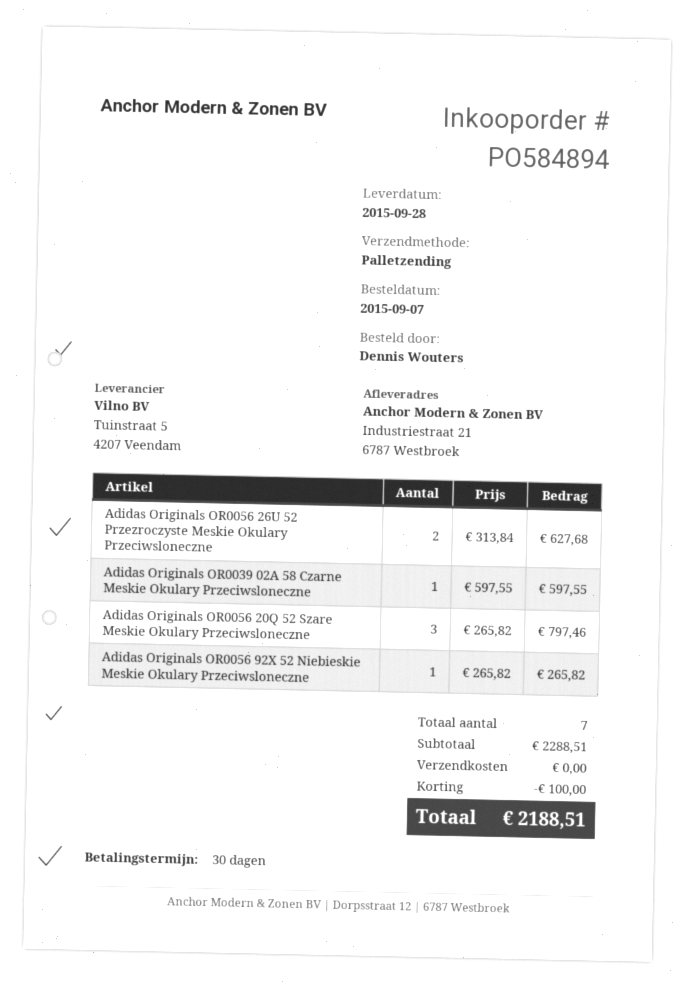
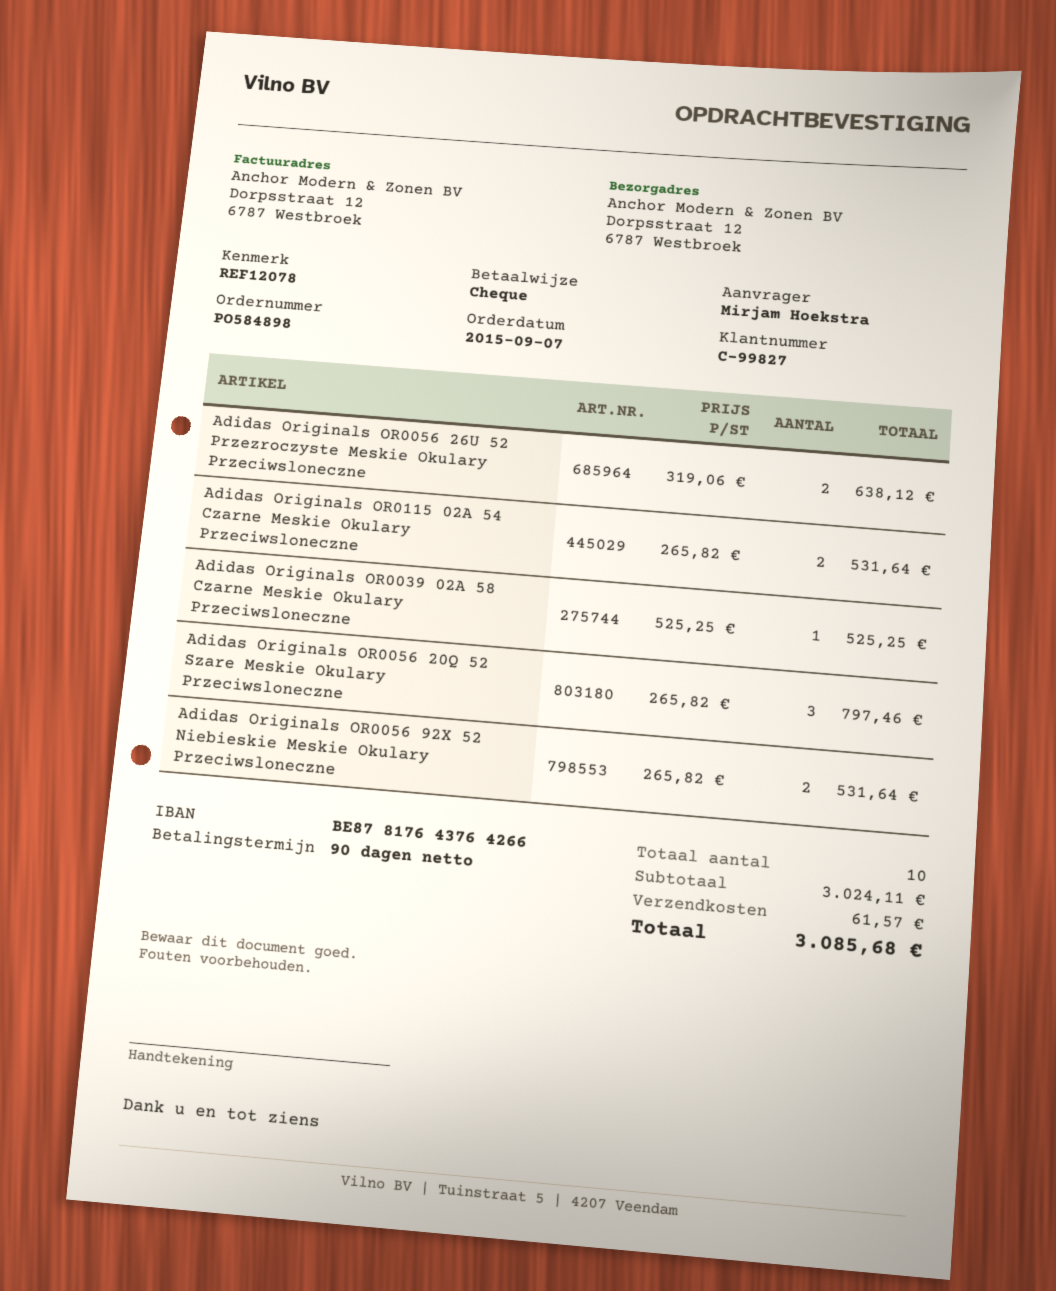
order number: PO584894 -> PO584898
payment terms: 30 days -> 90 days
ordered by: Dennis Wouters -> Mirjam Hoekstra
ship to: Industriestraat 21, 6787 Westbroek -> Dorpsstraat 12, 6787 Westbroek
Adidas Originals OR0056 26U 52 Przezroczyste Meskie Okulary Przeciwsloneczne: 2 x 313.84 = 627.68 -> 2 x 319.06 = 638.12
Adidas Originals OR0039 02A 58 Czarne Meskie Okulary Przeciwsloneczne: 1 x 597.55 = 597.55 -> 1 x 525.25 = 525.25
Adidas Originals OR0056 92X 52 Niebieskie Meskie Okulary Przeciwsloneczne: 1 x 265.82 = 265.82 -> 2 x 265.82 = 531.64
Adidas Originals OR0115 02A 54 Czarne Meskie Okulary Przeciwsloneczne: none -> 2 x 265.82 = 531.64
total quantity: 7 -> 10
subtotal: 2288.51 -> 3024.11
discount: 100.00 -> none
shipping: 0.00 -> 61.57
total: 2188.51 -> 3085.68

